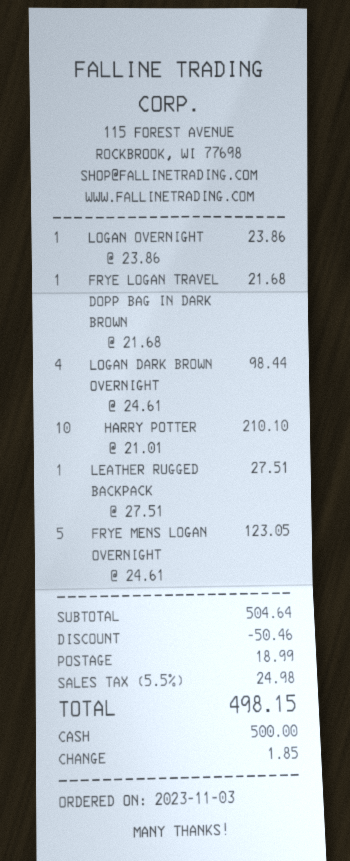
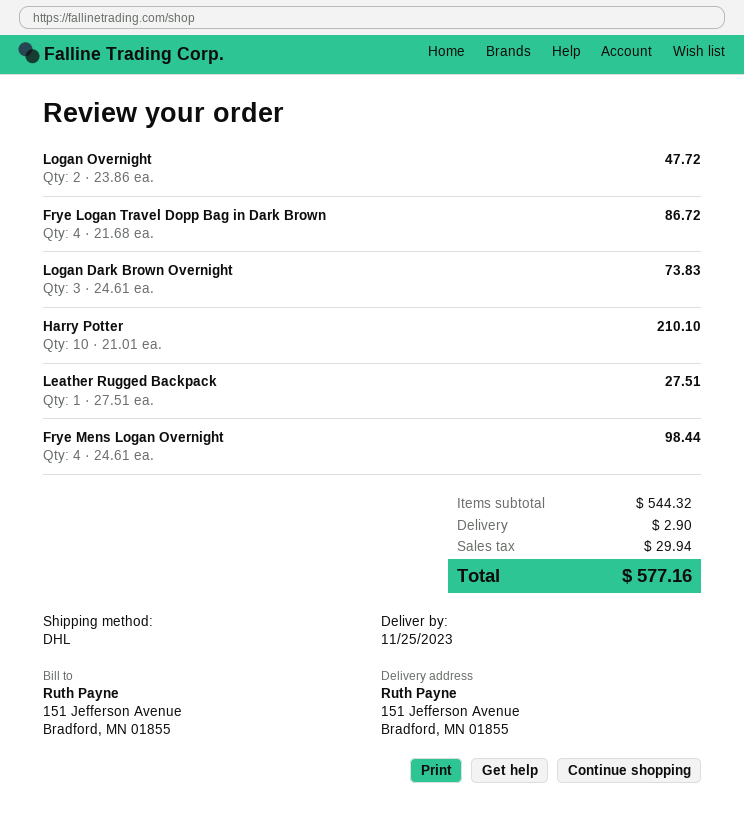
LOGAN OVERNIGHT: 1 x 23.86 = 23.86 -> 2 x 23.86 = 47.72
FRYE LOGAN TRAVEL DOPP BAG IN DARK BROWN: 1 x 21.68 = 21.68 -> 4 x 21.68 = 86.72
LOGAN DARK BROWN OVERNIGHT: 4 x 24.61 = 98.44 -> 3 x 24.61 = 73.83
FRYE MENS LOGAN OVERNIGHT: 5 x 24.61 = 123.05 -> 4 x 24.61 = 98.44
subtotal: 504.64 -> 544.32
discount: 50.46 -> none
shipping: 18.99 -> 2.90
tax: 24.98 -> 29.94
total: 498.15 -> 577.16

